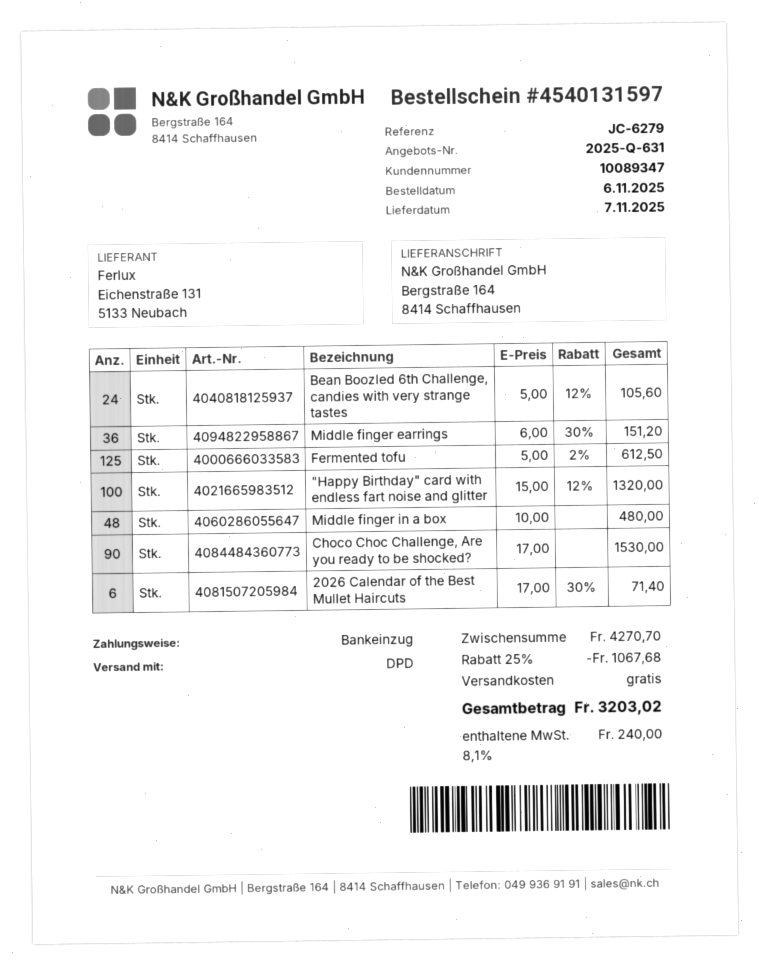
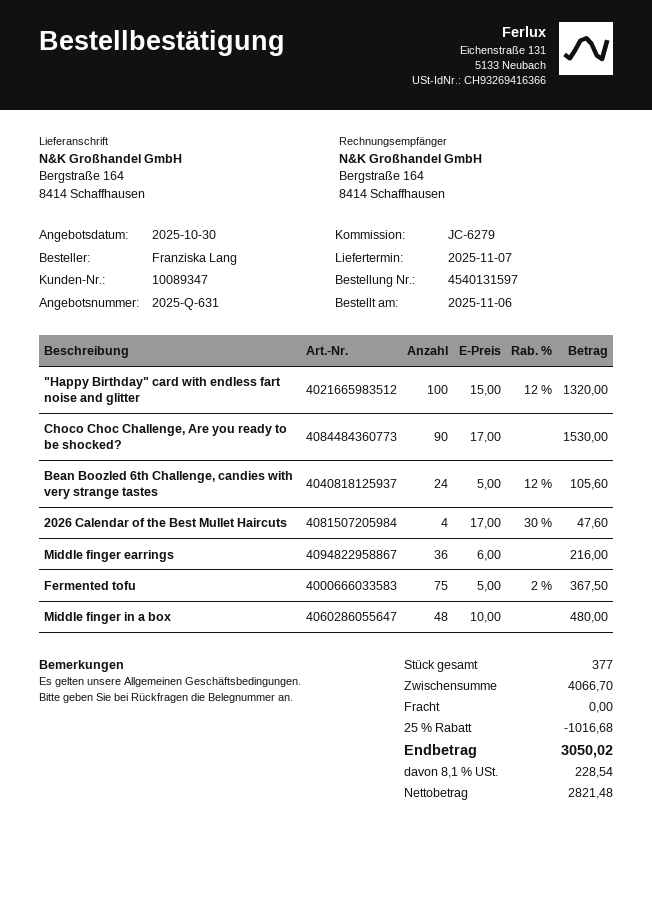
Middle finger earrings: 36 x 6.00 - 30% = 151.20 -> 36 x 6.00 = 216.00
Fermented tofu: 125 x 5.00 - 2% = 612.50 -> 75 x 5.00 - 2% = 367.50
2026 Calendar of the Best Mullet Haircuts: 6 x 17.00 - 30% = 71.40 -> 4 x 17.00 - 30% = 47.60
subtotal: 4270.70 -> 4066.70
discount: 25% = 1067.68 -> 25% = 1016.68
tax: 8.1% = 240.00 -> 8.1% = 228.54
total: 3203.02 -> 3050.02

